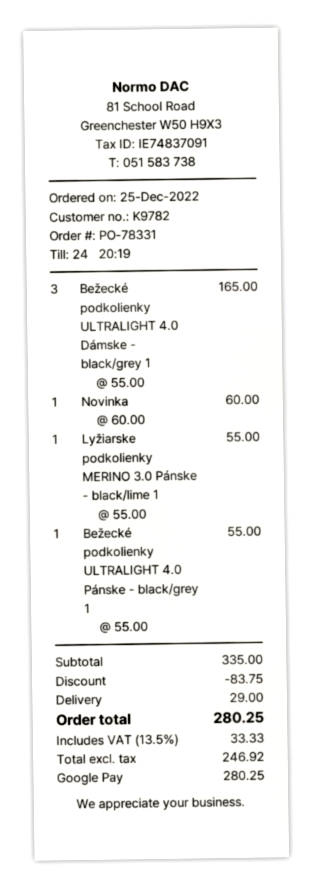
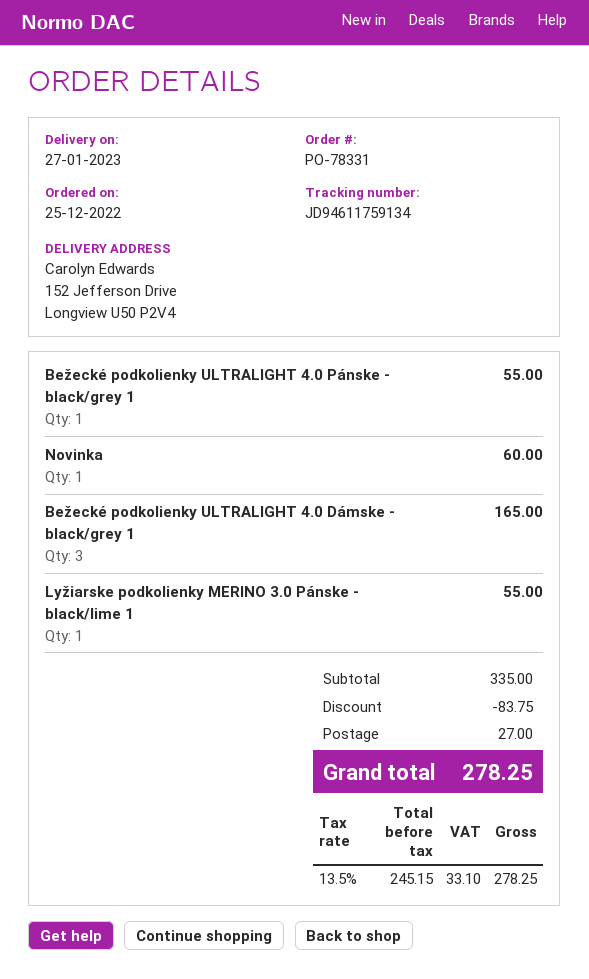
shipping: 29.00 -> 27.00
net: 246.92 -> 245.15
tax: 13.5% = 33.33 -> 13.5% = 33.10
total: 280.25 -> 278.25

